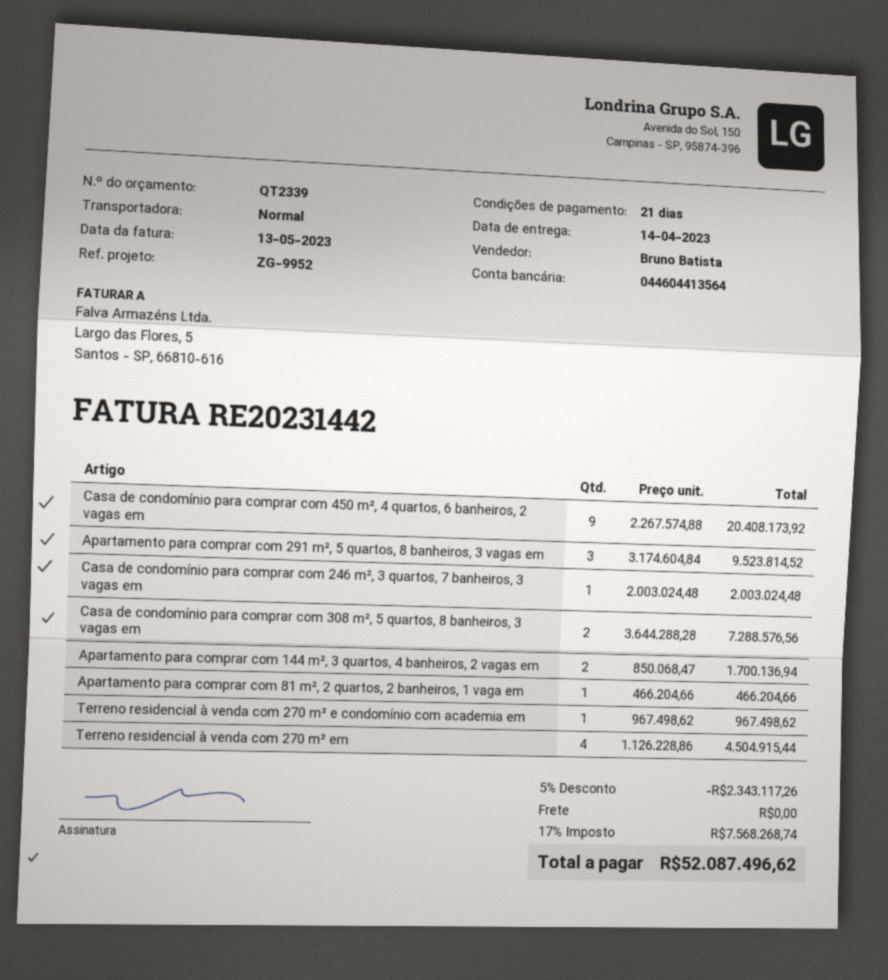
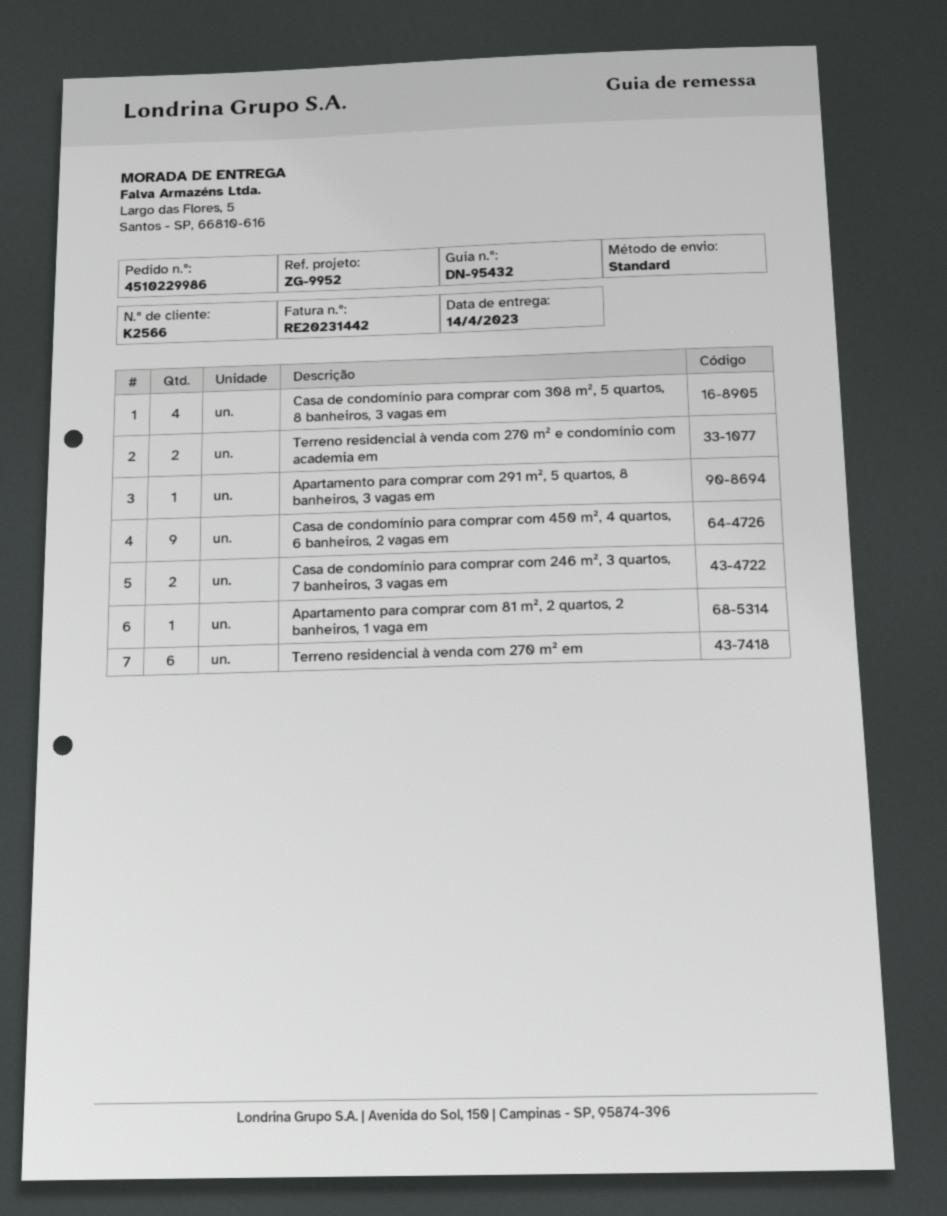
Apartamento para comprar com 291 m², 5 quartos, 8 banheiros, 3 vagas em: 3 -> 1
Casa de condomínio para comprar com 246 m², 3 quartos, 7 banheiros, 3 vagas em: 1 -> 2
Casa de condomínio para comprar com 308 m², 5 quartos, 8 banheiros, 3 vagas em: 2 -> 4
Apartamento para comprar com 144 m², 3 quartos, 4 banheiros, 2 vagas em: 2 -> none
Terreno residencial à venda com 270 m² e condomínio com academia em: 1 -> 2
Terreno residencial à venda com 270 m² em: 4 -> 6

